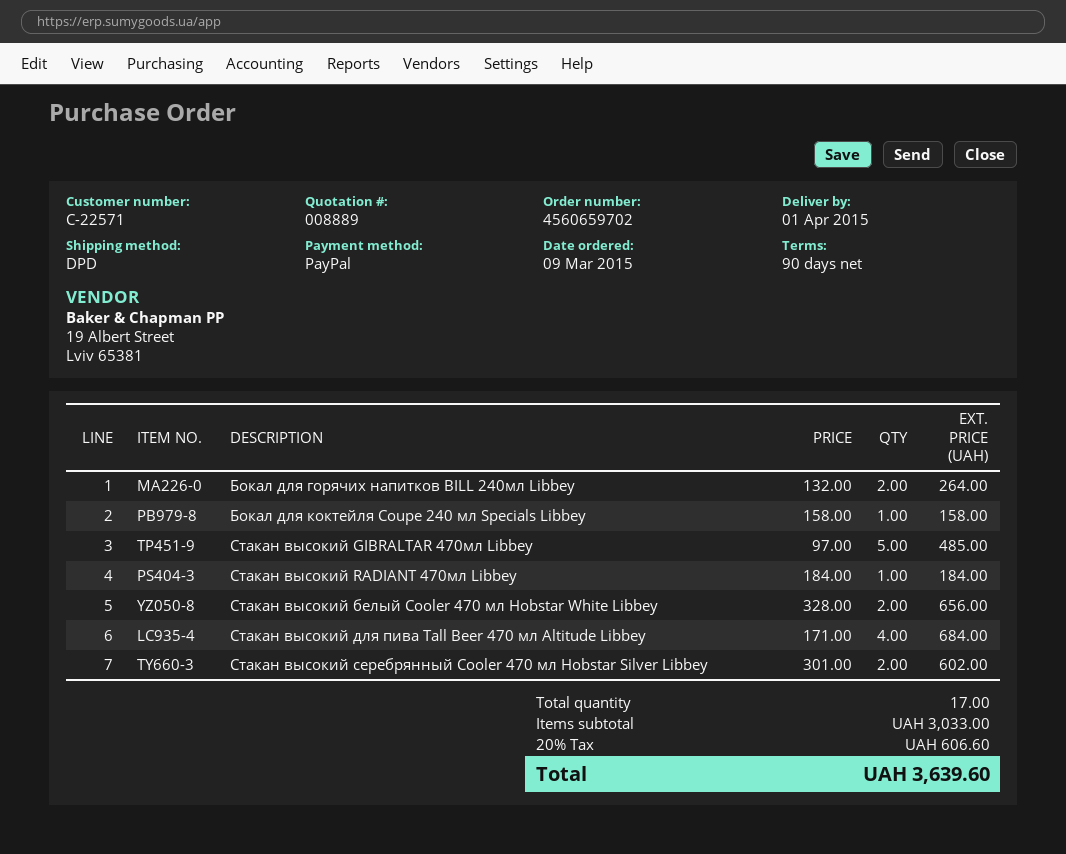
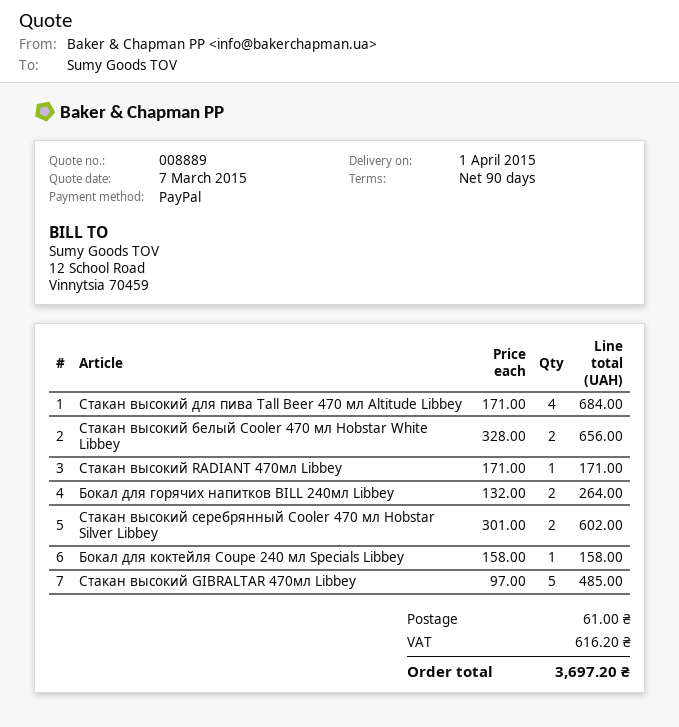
Стакан высокий RADIANT 470мл Libbey: 1 x 184.00 = 184.00 -> 1 x 171.00 = 171.00
shipping: none -> 61.00
tax: 606.60 -> 616.20
total: 3639.60 -> 3697.20

